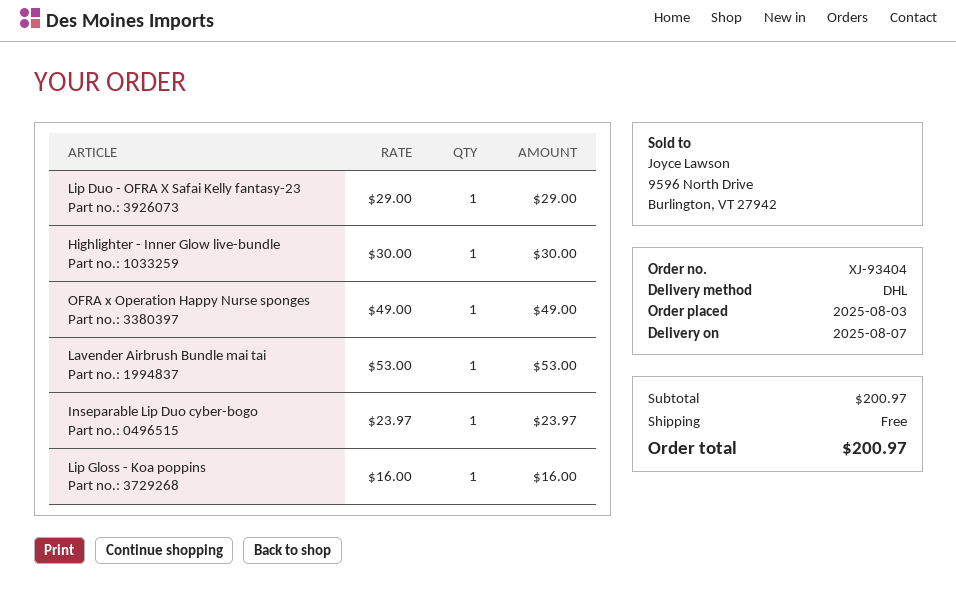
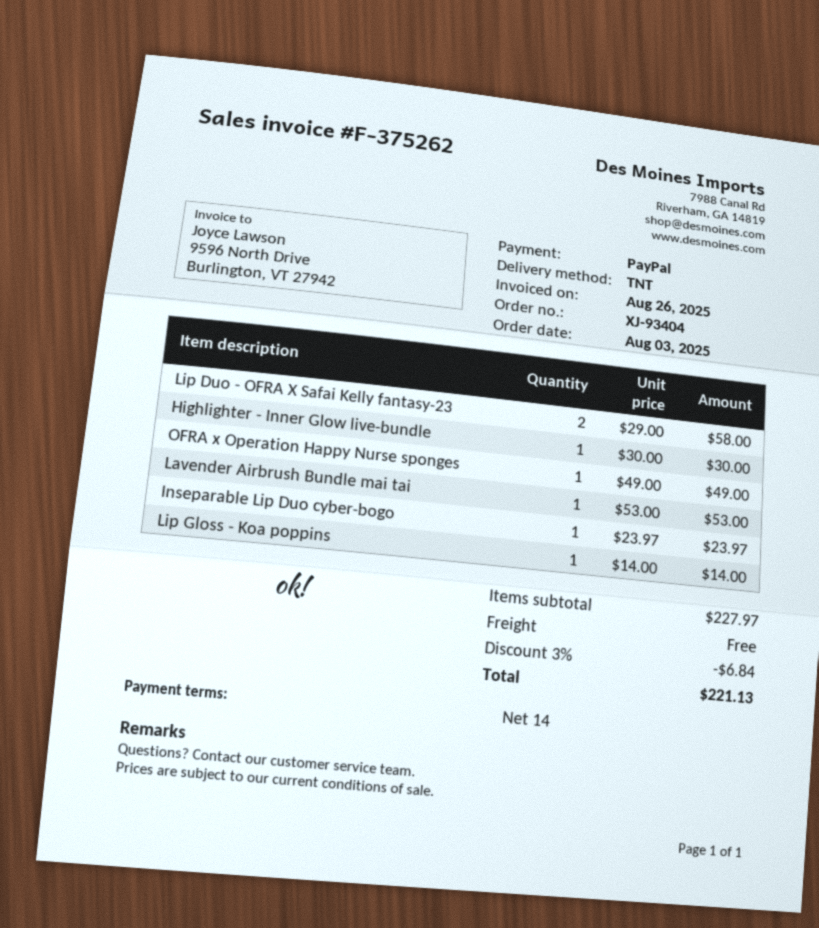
shipping method: DHL -> TNT
Lip Duo - OFRA X Safai Kelly fantasy-23: 1 x 29.00 = 29.00 -> 2 x 29.00 = 58.00
Lip Gloss - Koa poppins: 1 x 16.00 = 16.00 -> 1 x 14.00 = 14.00
subtotal: 200.97 -> 227.97
discount: none -> 3% = 6.84
total: 200.97 -> 221.13

